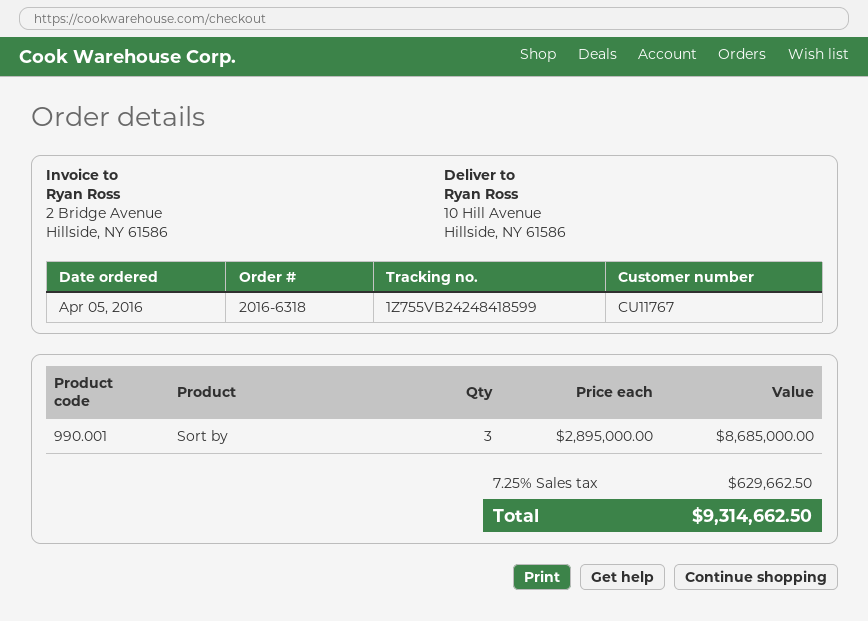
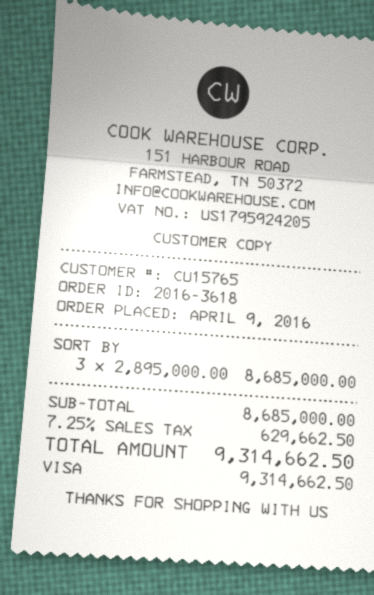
order number: 2016-6318 -> 2016-3618
order date: 2016-04-05 -> 2016-04-09
customer number: CU11767 -> CU15765

